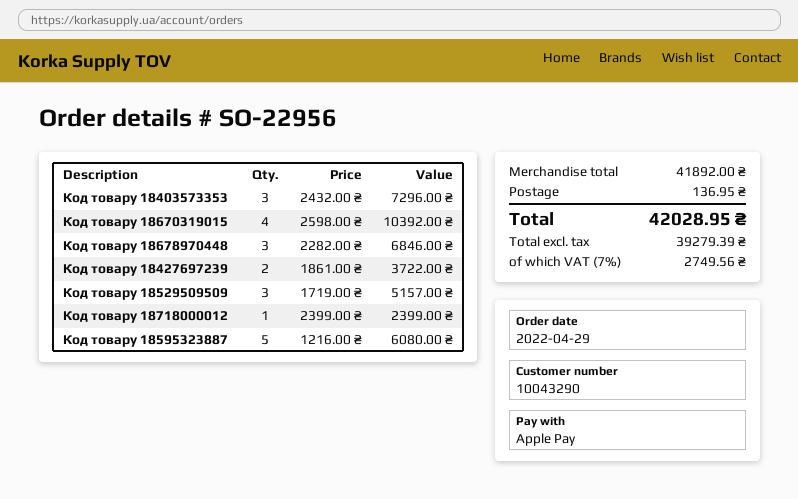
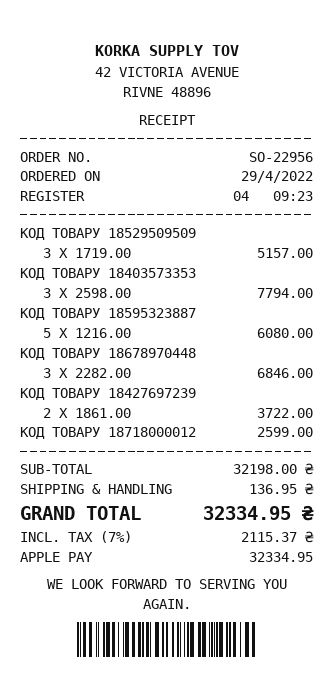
Код товару 18403573353: 3 x 2432.00 = 7296.00 -> 3 x 2598.00 = 7794.00
Код товару 18670319015: 4 x 2598.00 = 10392.00 -> none
Код товару 18718000012: 1 x 2399.00 = 2399.00 -> 1 x 2599.00 = 2599.00
subtotal: 41892.00 -> 32198.00
tax: 7% = 2749.56 -> 7% = 2115.37
total: 42028.95 -> 32334.95

